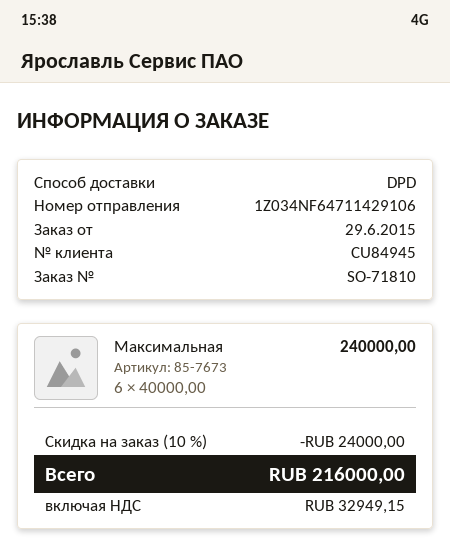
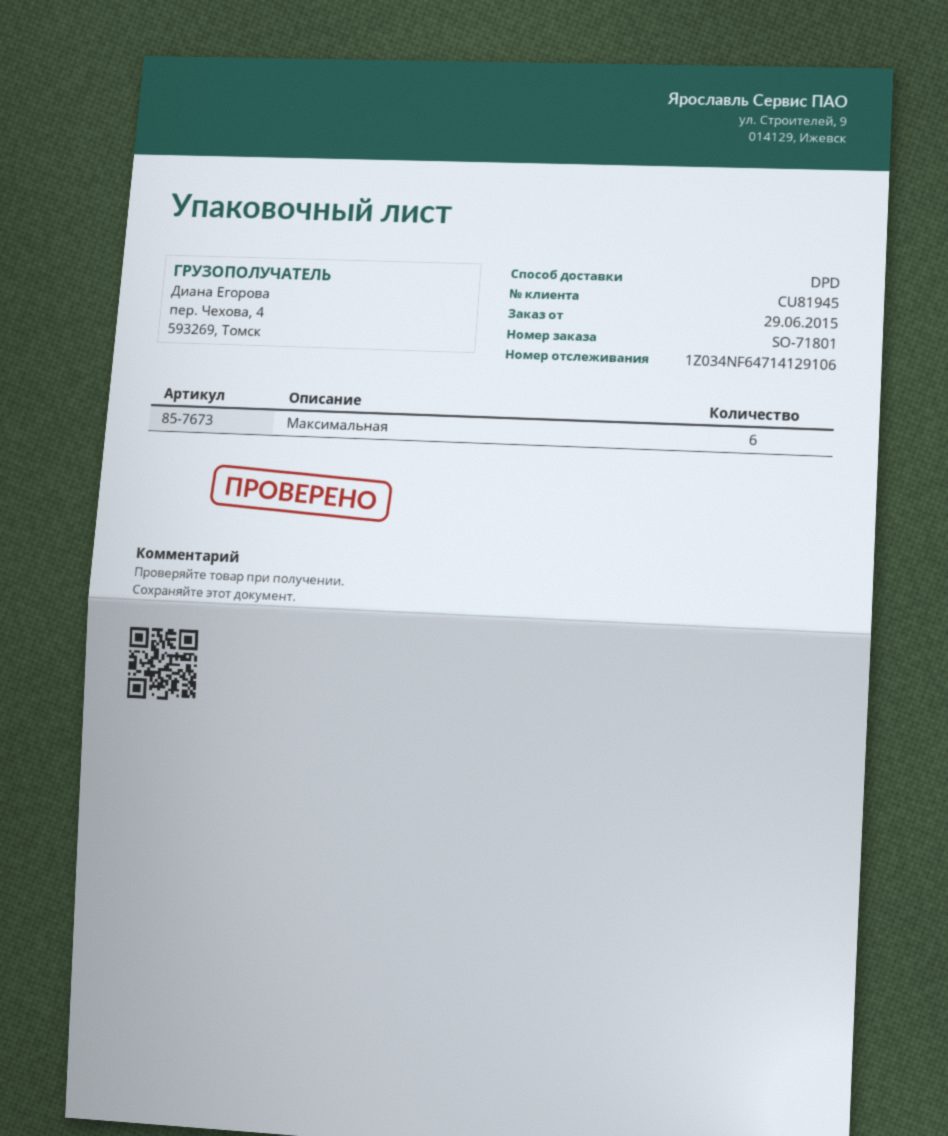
order number: SO-71810 -> SO-71801
customer number: CU84945 -> CU81945
tracking number: 1Z034NF64711429106 -> 1Z034NF64714129106

